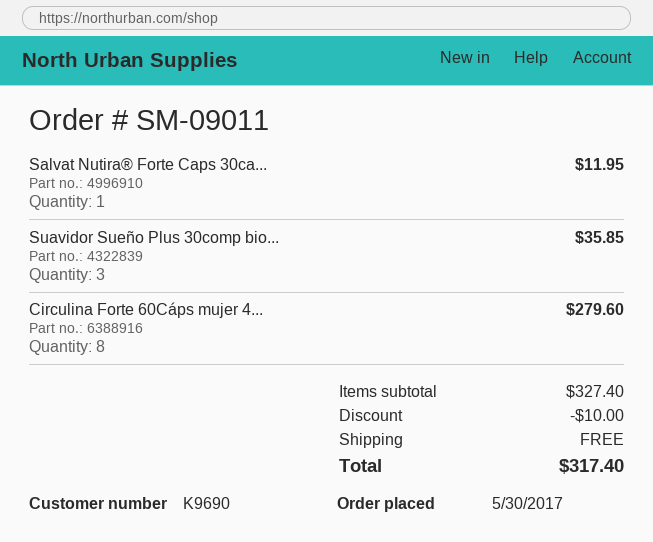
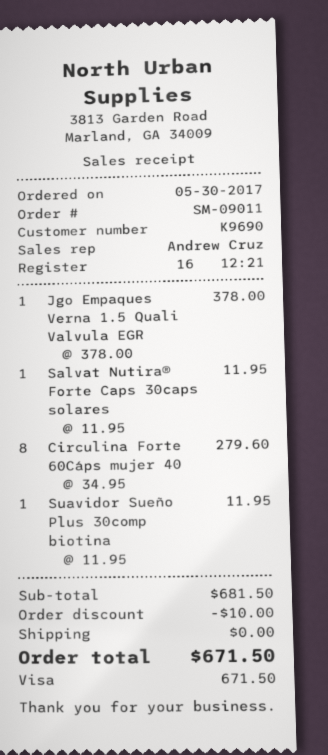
Suavidor Sueño Plus 30comp bio...: 3 for 35.85 -> 1 for 11.95
Jgo Empaques Verna 1.5 Quali Valvula EGR: none -> 1 for 378.00
subtotal: 327.40 -> 681.50
total: 317.40 -> 671.50

